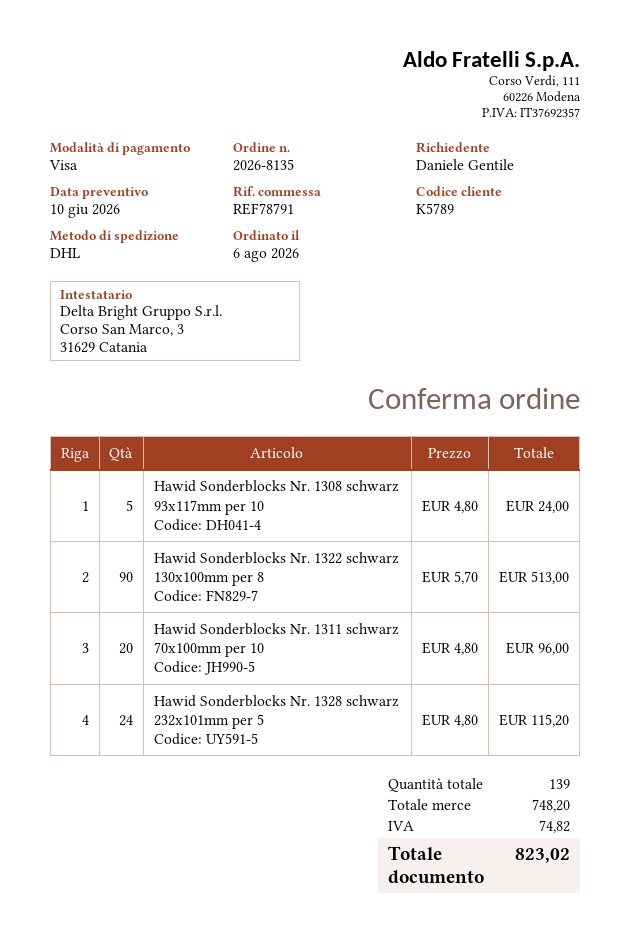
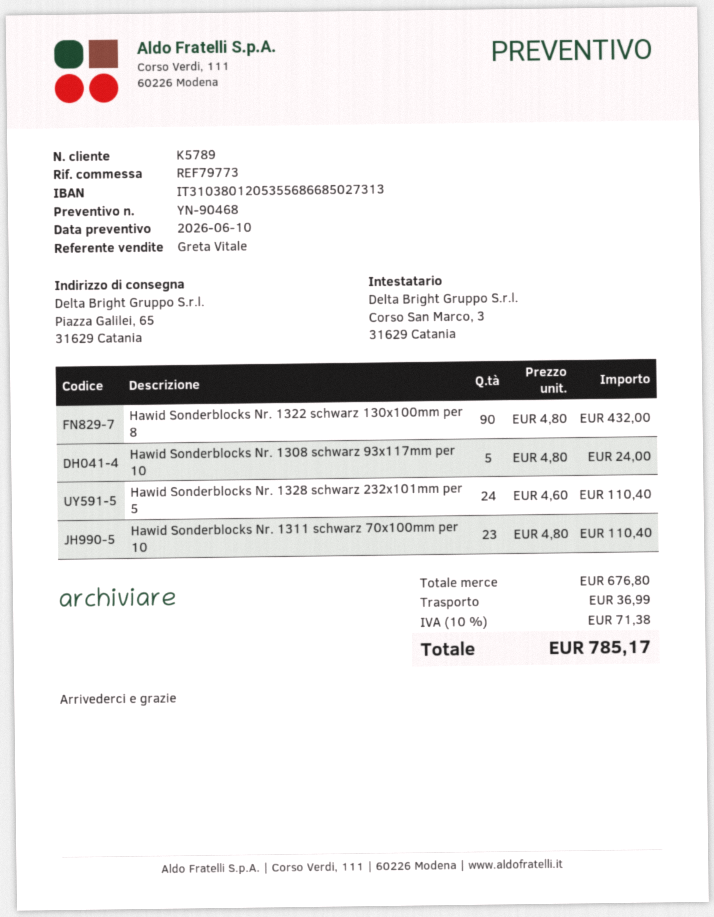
reference: REF78791 -> REF79773
Hawid Sonderblocks Nr. 1322 schwarz 130x100mm per 8: 90 x 5.70 = 513.00 -> 90 x 4.80 = 432.00
Hawid Sonderblocks Nr. 1311 schwarz 70x100mm per 10: 20 x 4.80 = 96.00 -> 23 x 4.80 = 110.40
Hawid Sonderblocks Nr. 1328 schwarz 232x101mm per 5: 24 x 4.80 = 115.20 -> 24 x 4.60 = 110.40
subtotal: 748.20 -> 676.80
shipping: none -> 36.99
tax: 74.82 -> 71.38
total: 823.02 -> 785.17

